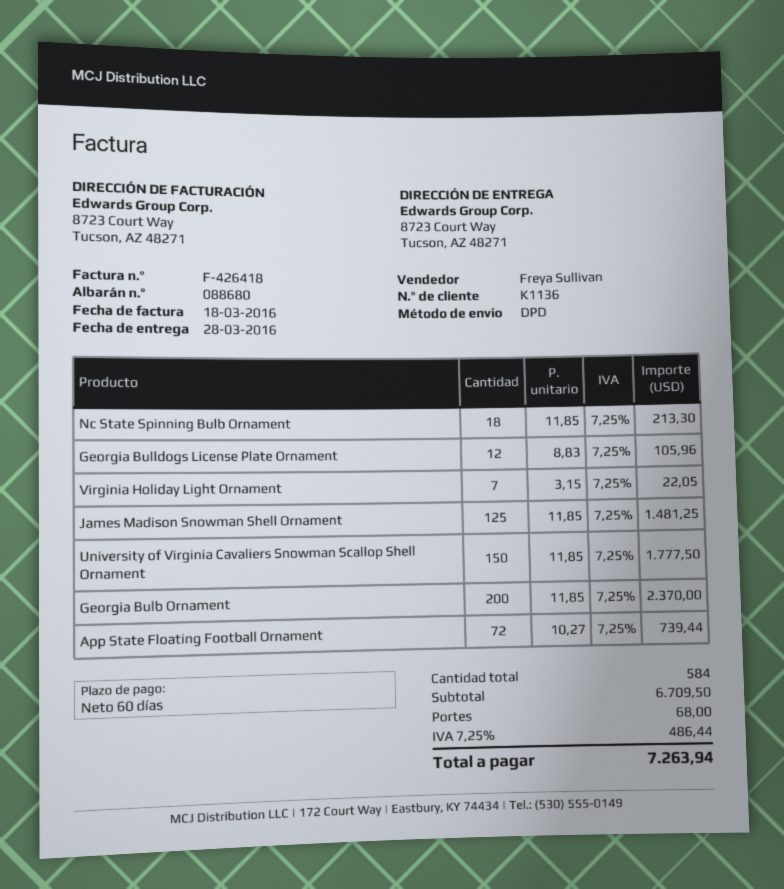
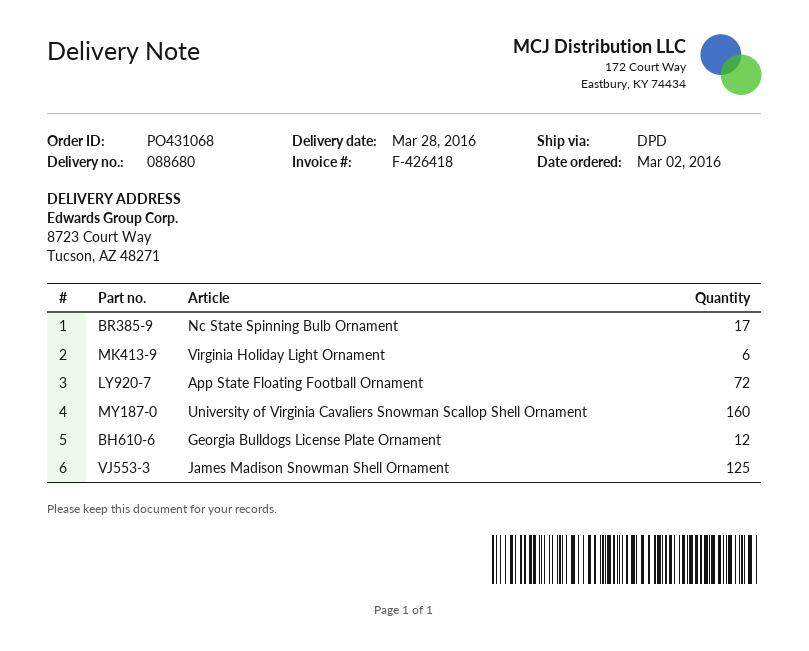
Nc State Spinning Bulb Ornament: 18 -> 17
Virginia Holiday Light Ornament: 7 -> 6
University of Virginia Cavaliers Snowman Scallop Shell Ornament: 150 -> 160
Georgia Bulb Ornament: 200 -> none

